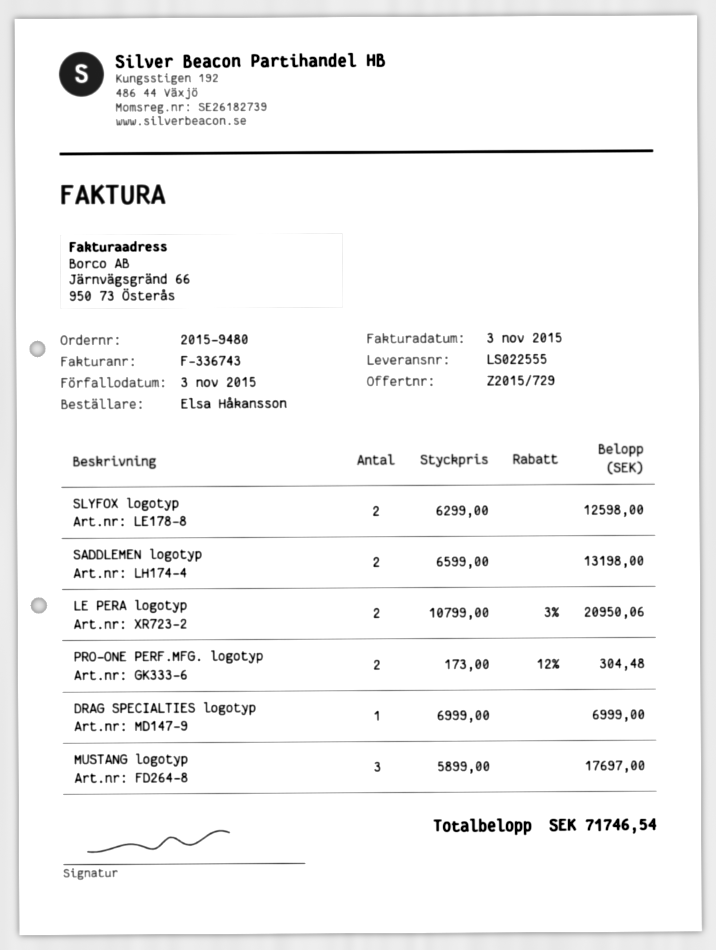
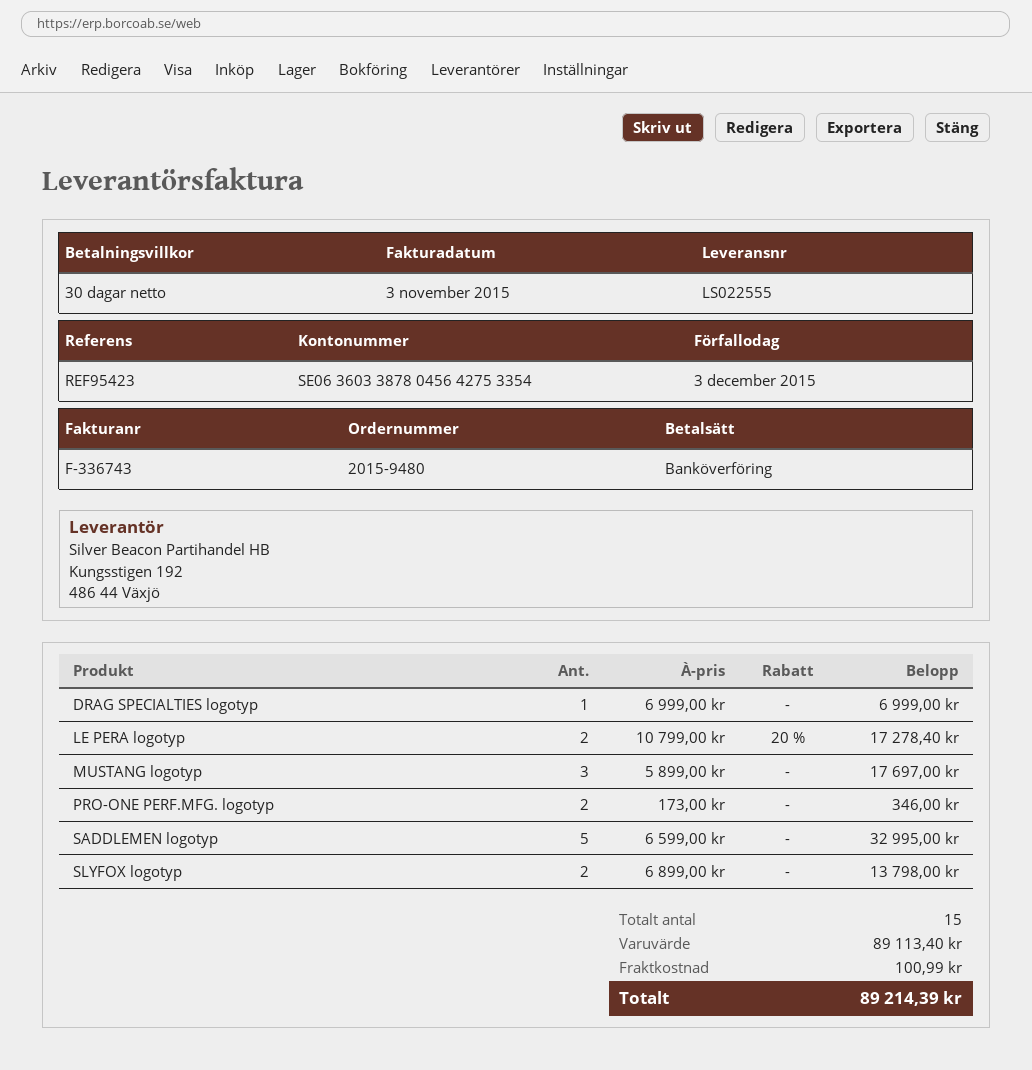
due date: 2015-11-03 -> 2015-12-03
SLYFOX logotyp: 2 x 6299.00 = 12598.00 -> 2 x 6899.00 = 13798.00
SADDLEMEN logotyp: 2 x 6599.00 = 13198.00 -> 5 x 6599.00 = 32995.00
LE PERA logotyp: 2 x 10799.00 - 3% = 20950.06 -> 2 x 10799.00 - 20% = 17278.40
PRO-ONE PERF.MFG. logotyp: 2 x 173.00 - 12% = 304.48 -> 2 x 173.00 = 346.00
shipping: none -> 100.99
total: 71746.54 -> 89214.39

